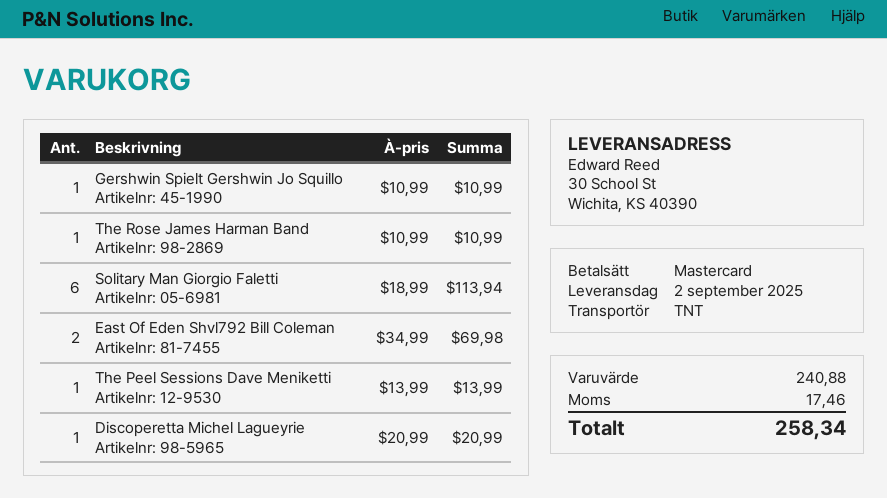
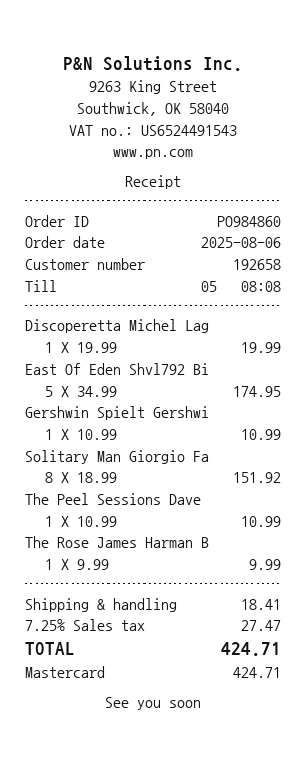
The Rose James Harman Band: 1 x 10.99 = 10.99 -> 1 x 9.99 = 9.99
Solitary Man Giorgio Faletti: 6 x 18.99 = 113.94 -> 8 x 18.99 = 151.92
East Of Eden Shvl792 Bill Coleman: 2 x 34.99 = 69.98 -> 5 x 34.99 = 174.95
The Peel Sessions Dave Meniketti: 1 x 13.99 = 13.99 -> 1 x 10.99 = 10.99
Discoperetta Michel Lagueyrie: 1 x 20.99 = 20.99 -> 1 x 19.99 = 19.99
shipping: none -> 18.41
tax: 17.46 -> 27.47
total: 258.34 -> 424.71

